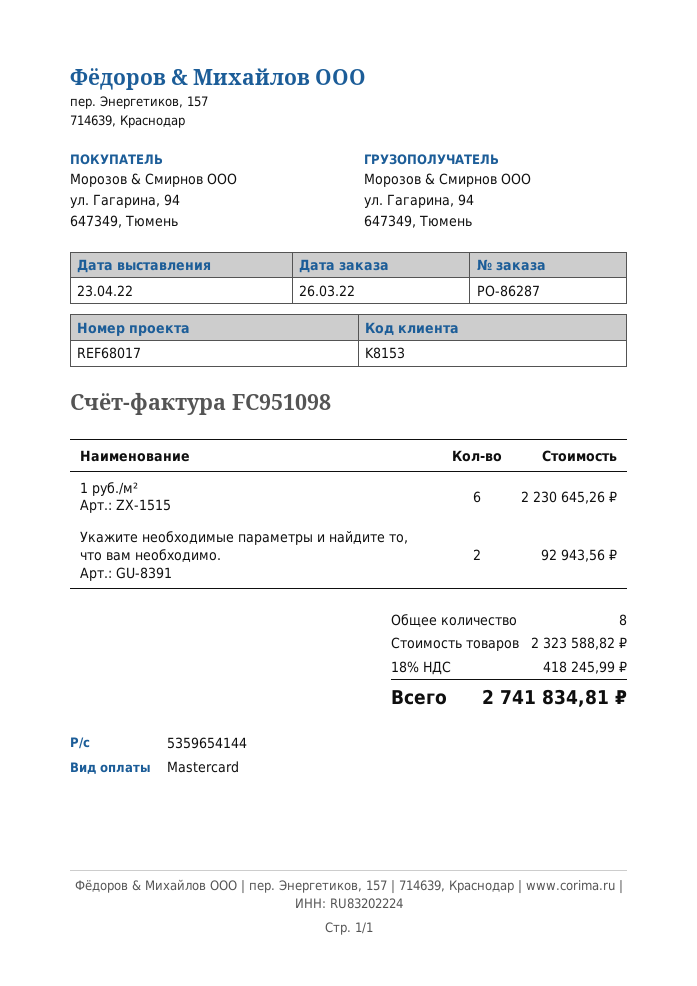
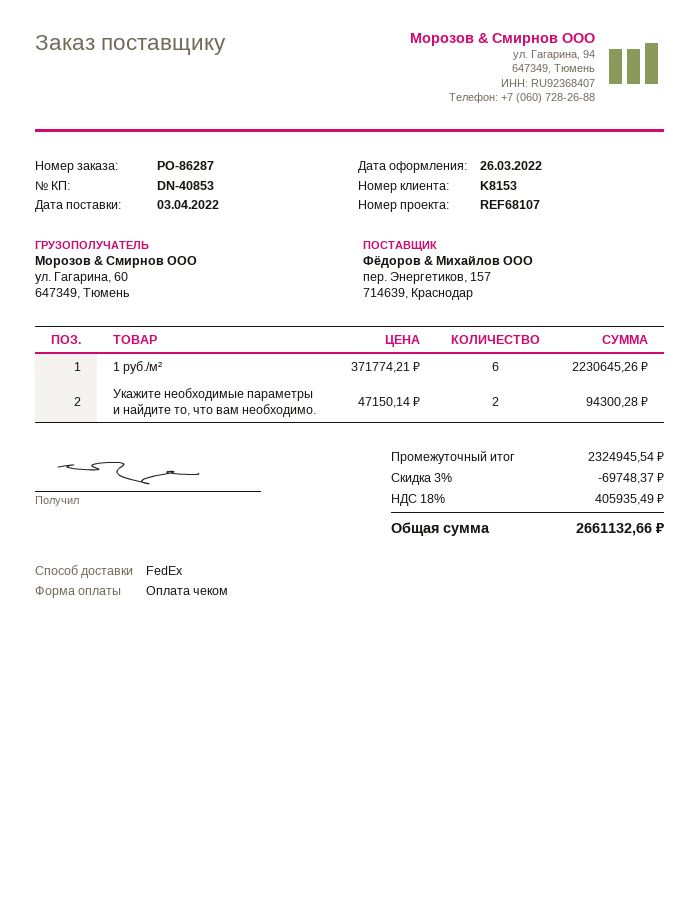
reference: REF68017 -> REF68107
payment method: Mastercard -> cheque
ship to: ул. Гагарина, 94, 647349, Тюмень -> ул. Гагарина, 60, 647349, Тюмень
Укажите необходимые параметры и найдите то, что вам необходимо.: 2 for 92943.56 -> 2 for 94300.28
subtotal: 2323588.82 -> 2324945.54
discount: none -> 3% = 69748.37
tax: 18% = 418245.99 -> 18% = 405935.49
total: 2741834.81 -> 2661132.66

